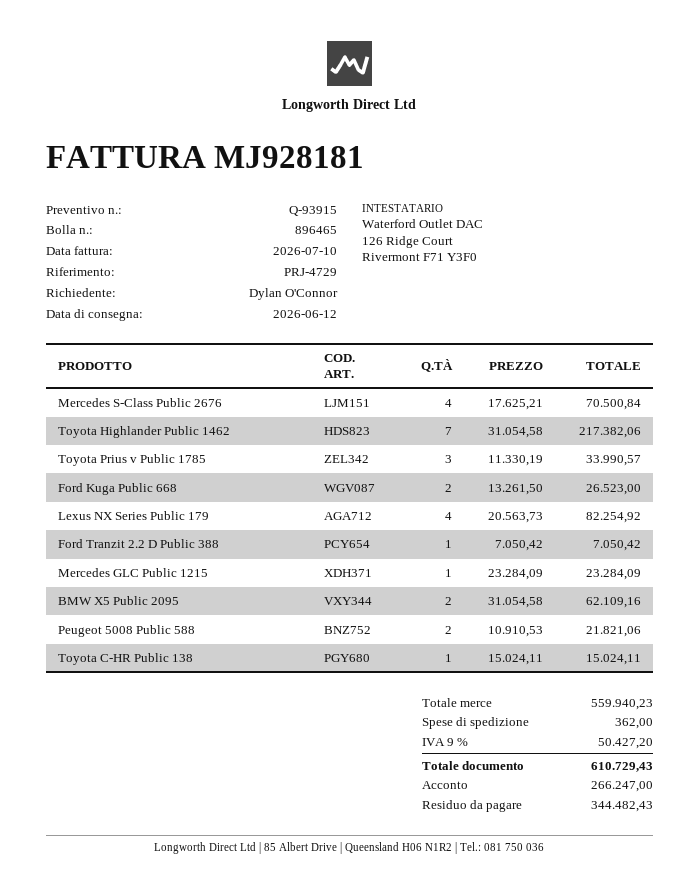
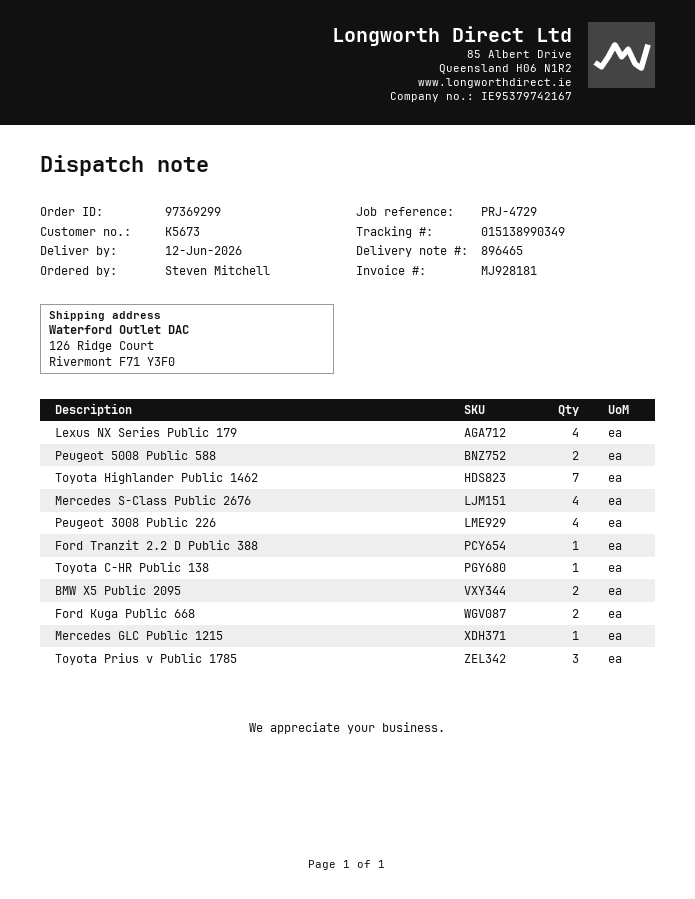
ordered by: Dylan O'Connor -> Steven Mitchell
Peugeot 3008 Public 226: none -> 4

